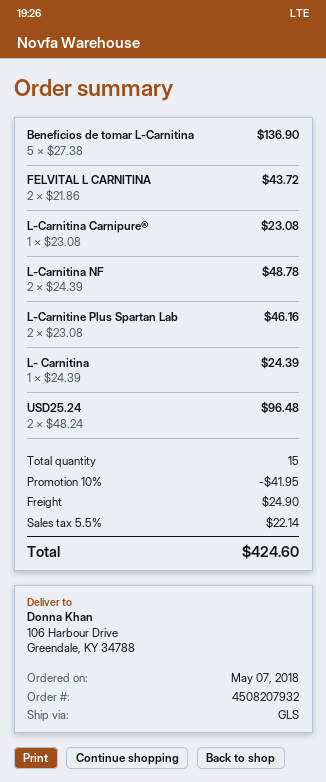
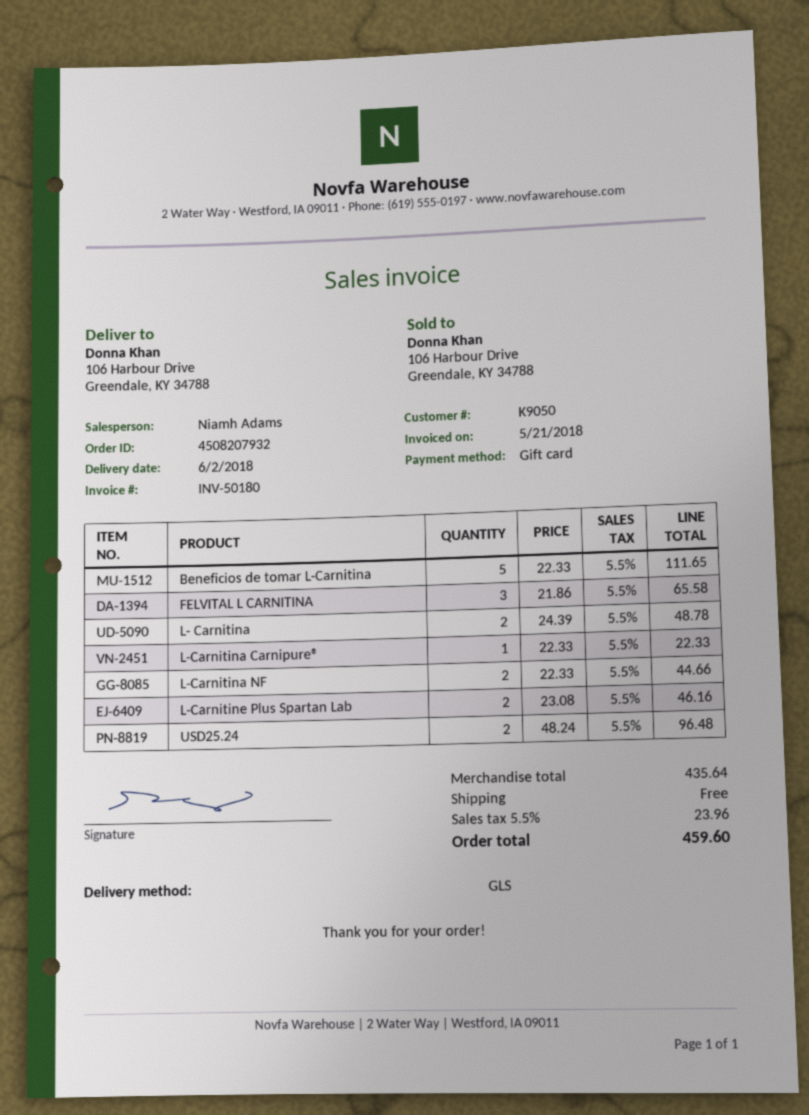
Beneficios de tomar L-Carnitina: 5 x 27.38 = 136.90 -> 5 x 22.33 = 111.65
FELVITAL L CARNITINA: 2 x 21.86 = 43.72 -> 3 x 21.86 = 65.58
L-Carnitina Carnipure®: 1 x 23.08 = 23.08 -> 1 x 22.33 = 22.33
L-Carnitina NF: 2 x 24.39 = 48.78 -> 2 x 22.33 = 44.66
L- Carnitina: 1 x 24.39 = 24.39 -> 2 x 24.39 = 48.78
discount: 10% = 41.95 -> none
shipping: 24.90 -> 0.00
tax: 5.5% = 22.14 -> 5.5% = 23.96
total: 424.60 -> 459.60

